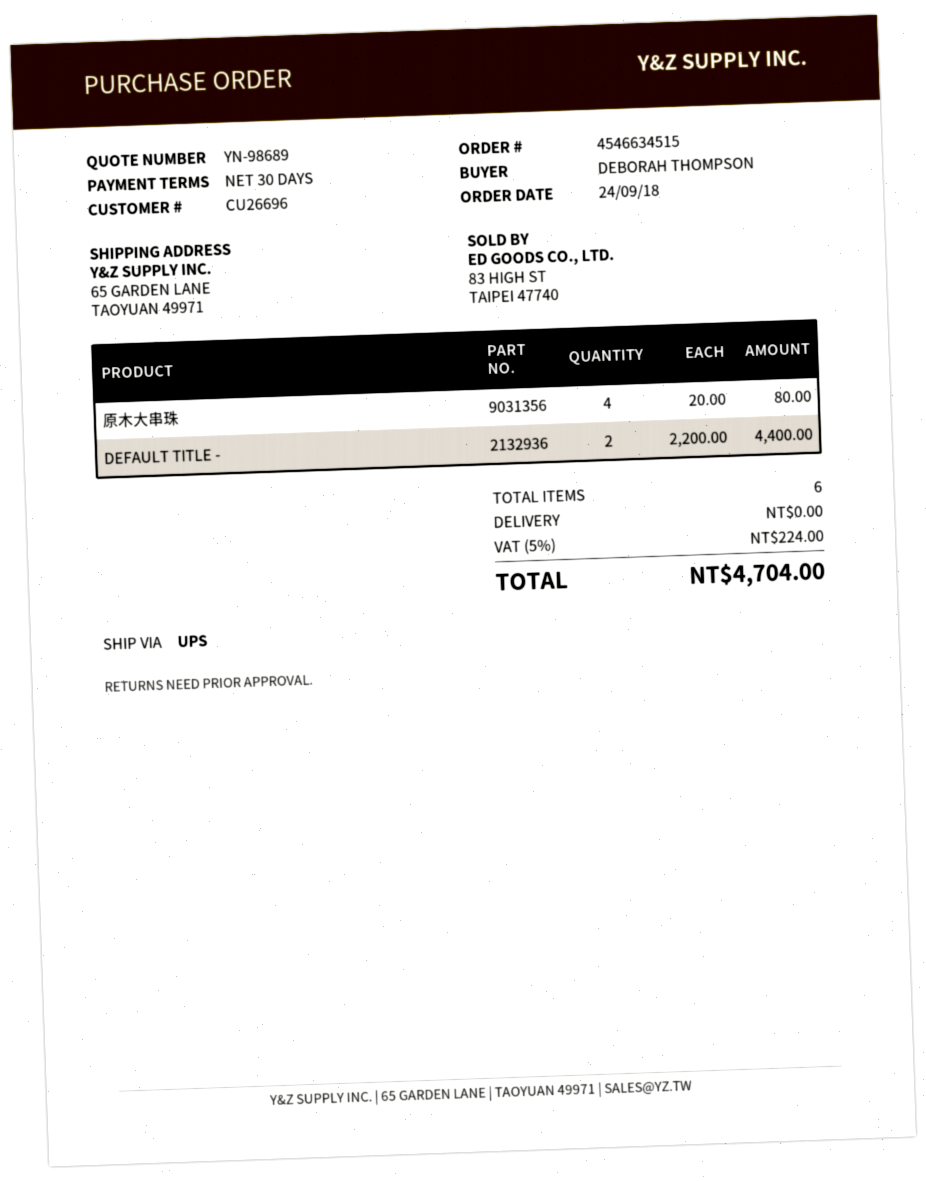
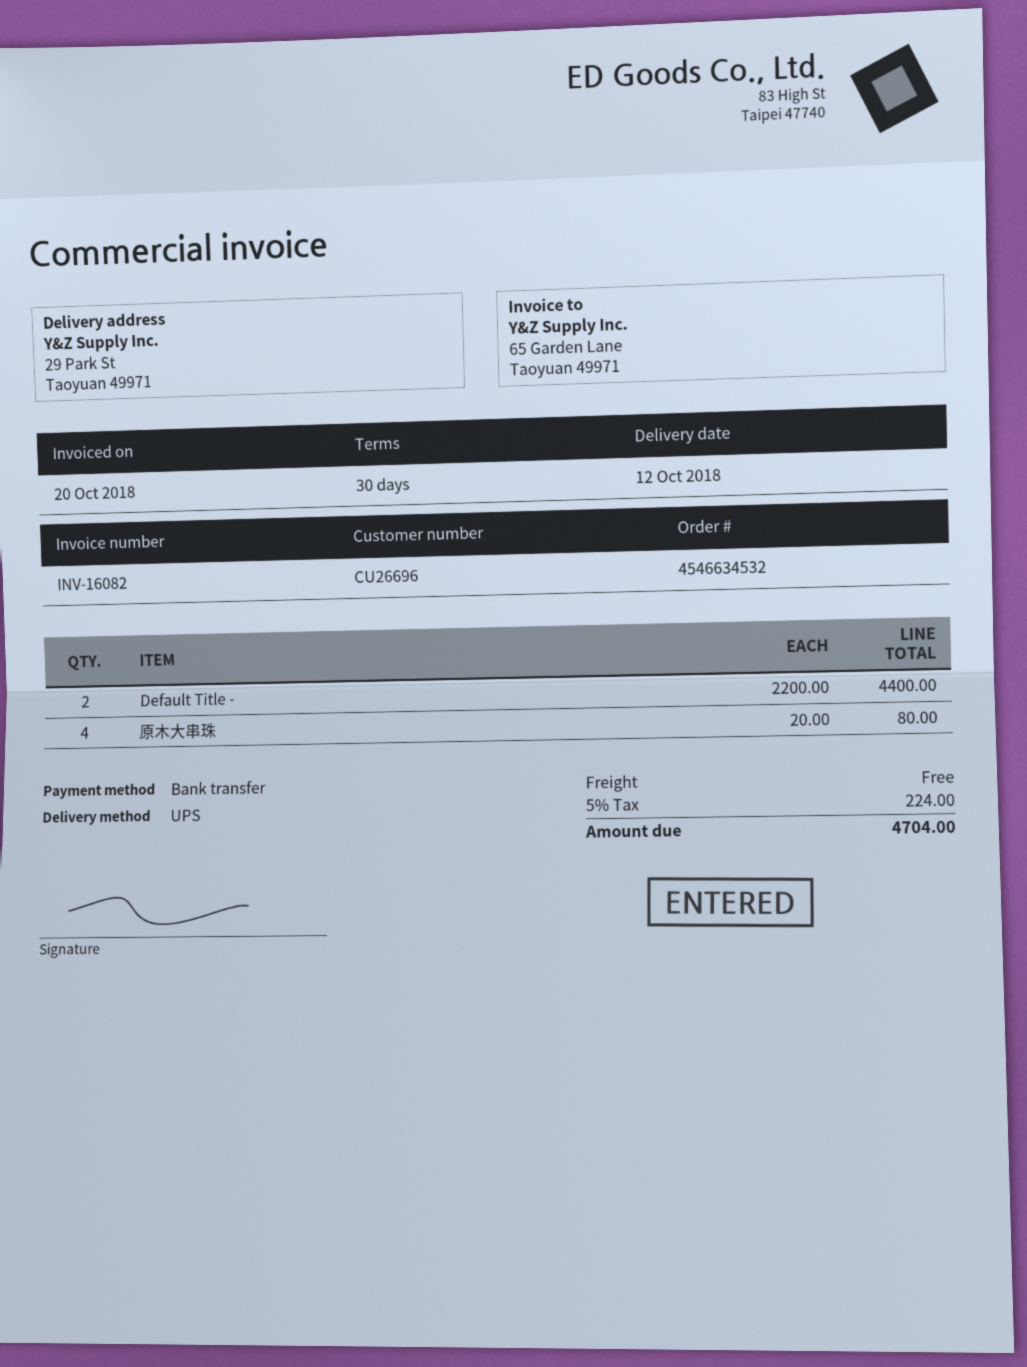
order number: 4546634515 -> 4546634532
ship to: 65 GARDEN LANE, TAOYUAN 49971 -> 29 Park St, Taoyuan 49971

